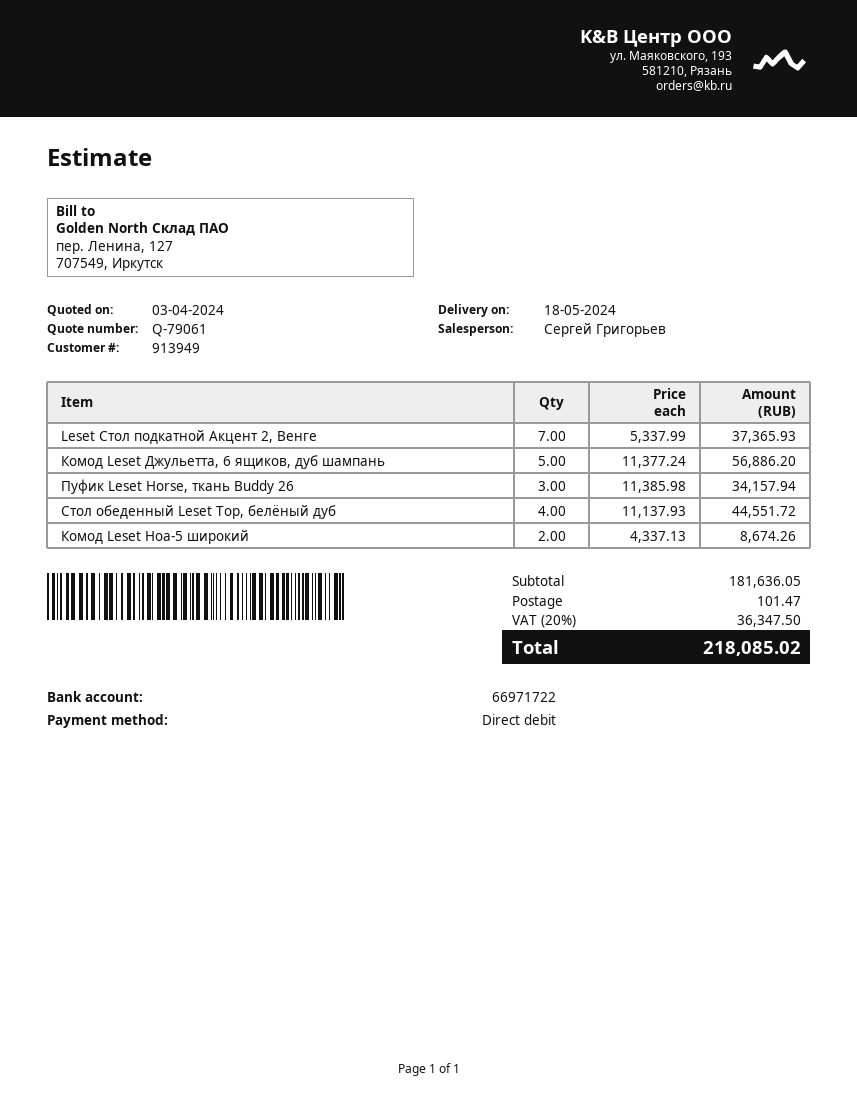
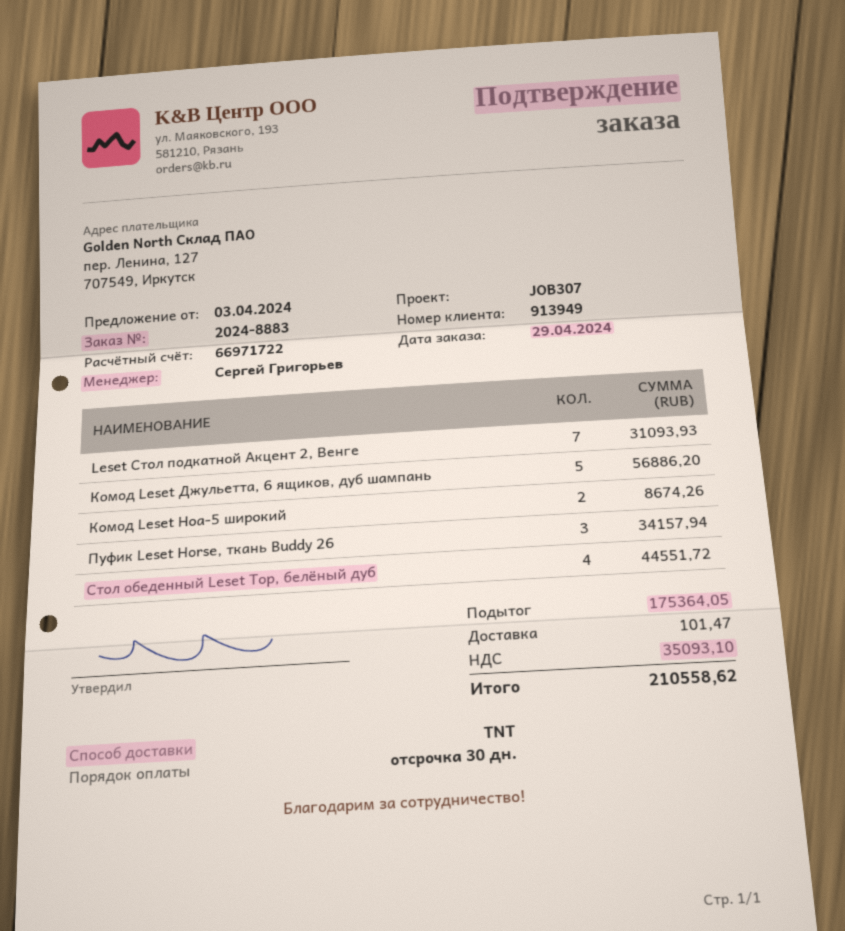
Leset Стол подкатной Акцент 2, Венге: 7 for 37365.93 -> 7 for 31093.93
subtotal: 181636.05 -> 175364.05
tax: 36347.50 -> 35093.10
total: 218085.02 -> 210558.62

